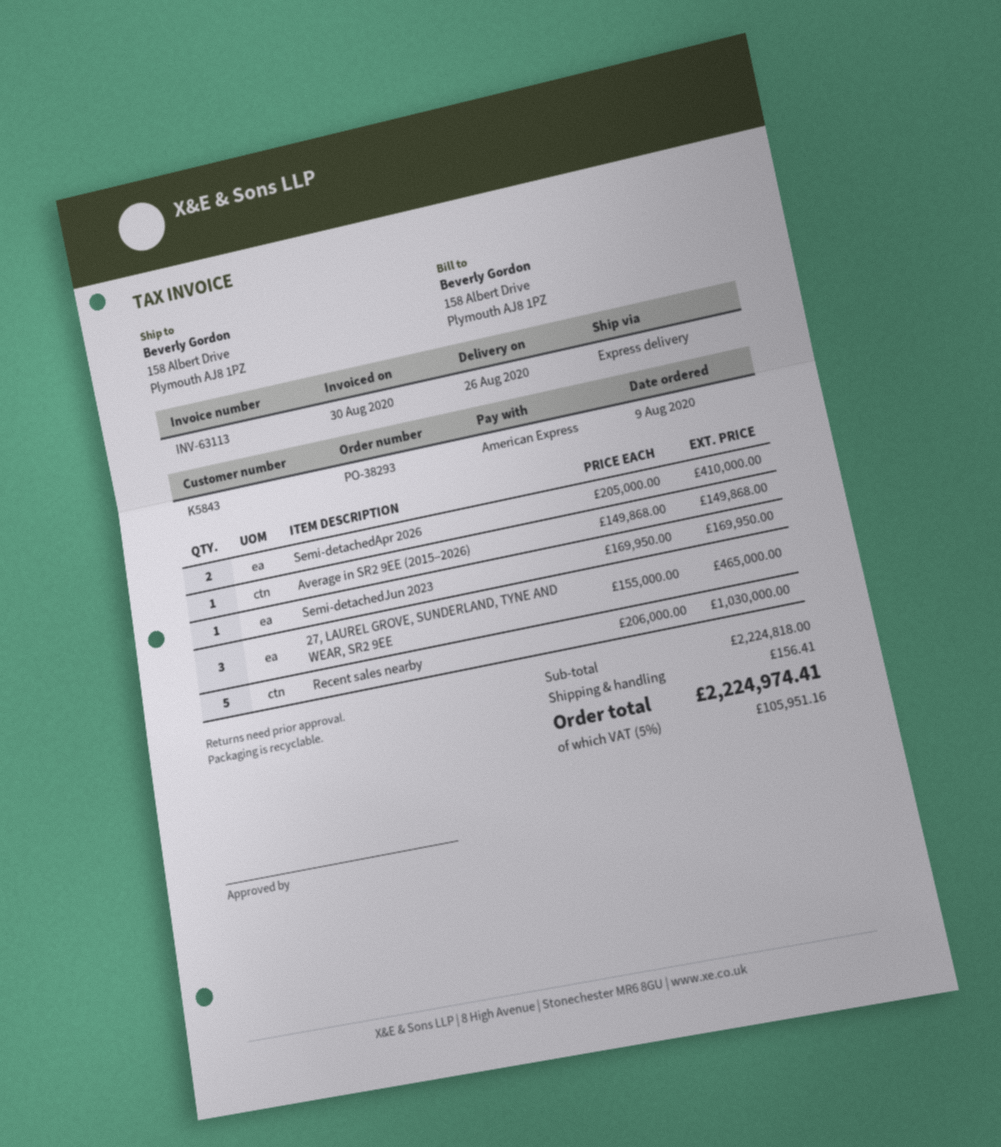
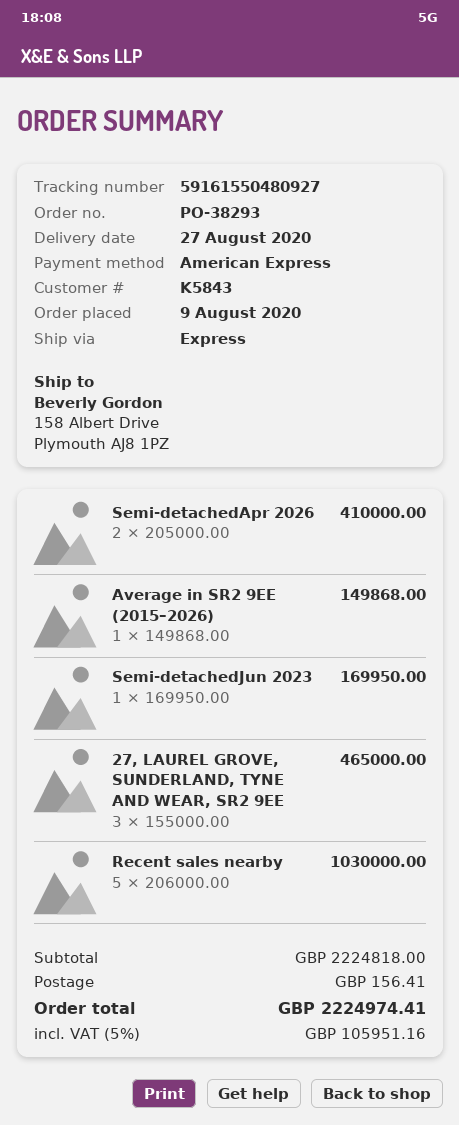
delivery date: 2020-08-26 -> 2020-08-27

